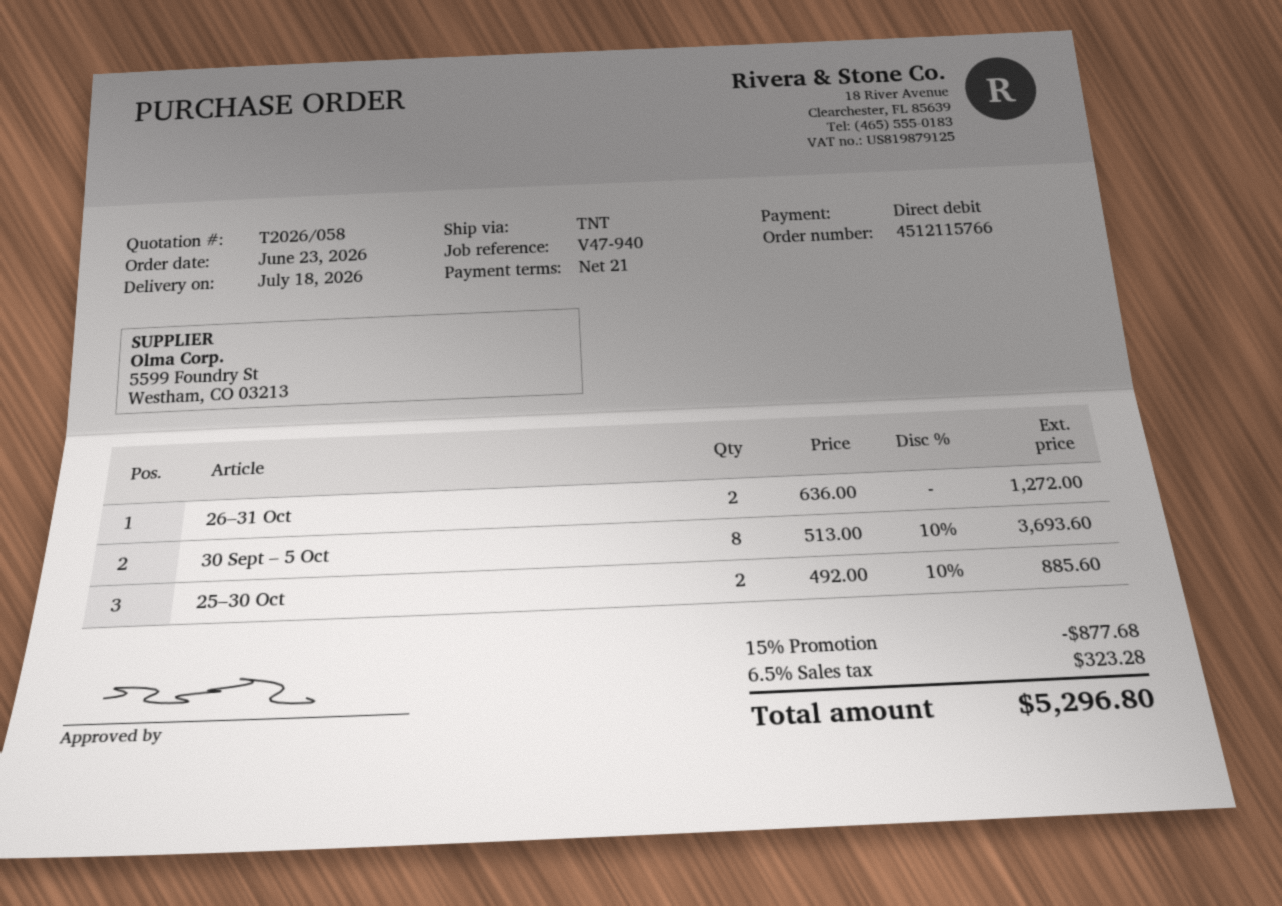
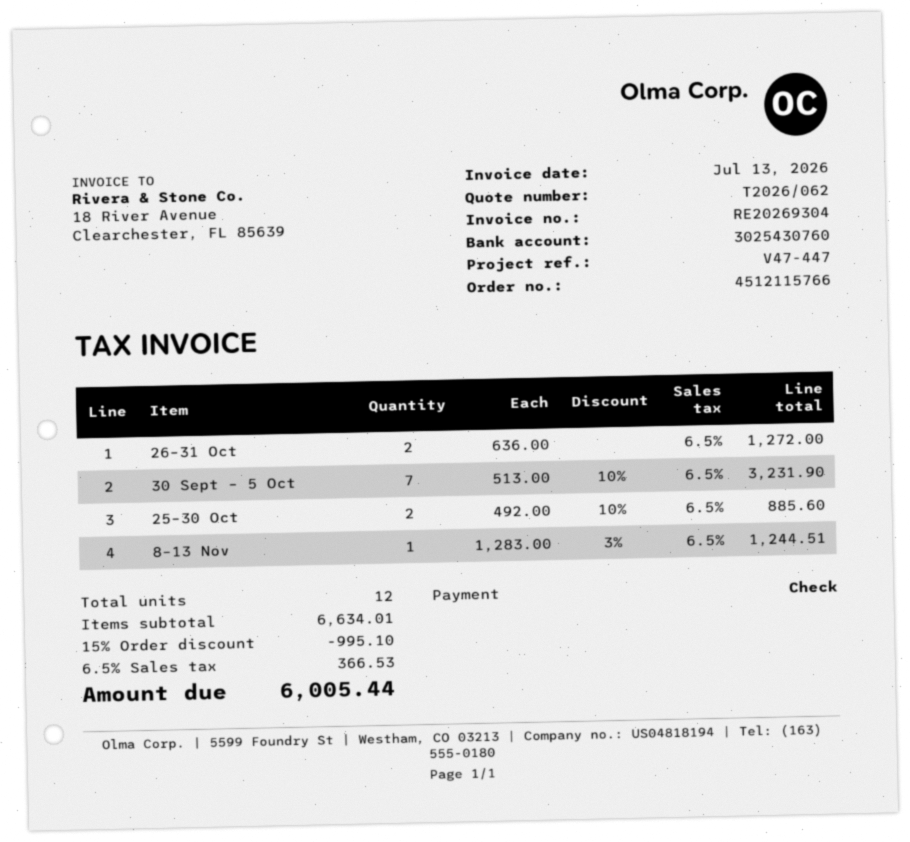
quote number: T2026/058 -> T2026/062
reference: V47-940 -> V47-447
payment method: direct debit -> cheque
30 Sept – 5 Oct: 8 x 513.00 - 10% = 3693.60 -> 7 x 513.00 - 10% = 3231.90
8–13 Nov: none -> 1 x 1283.00 - 3% = 1244.51
discount: 15% = 877.68 -> 15% = 995.10
tax: 6.5% = 323.28 -> 6.5% = 366.53
total: 5296.80 -> 6005.44

